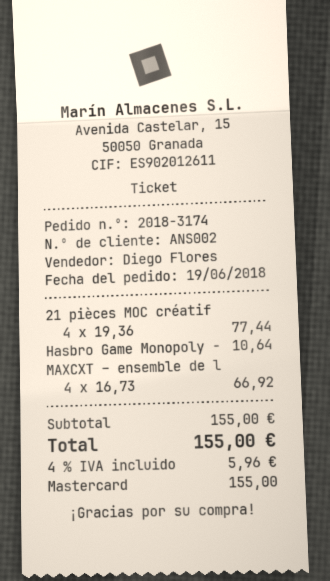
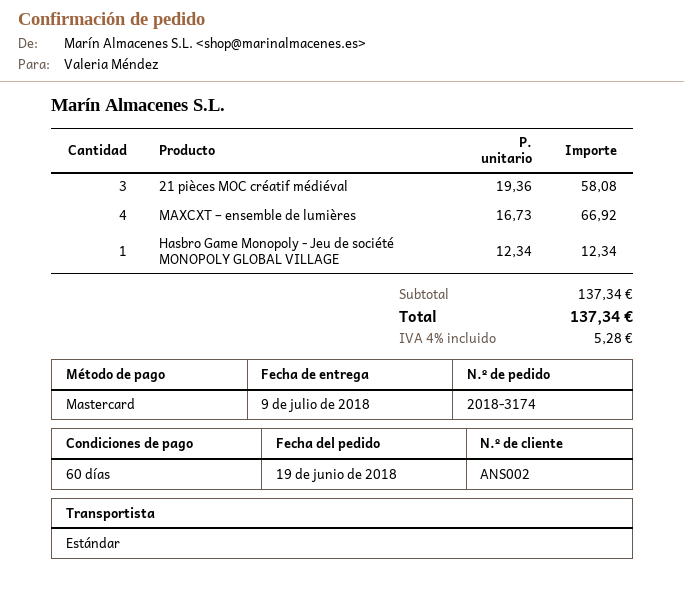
21 pièces MOC créatif: 4 x 19.36 = 77.44 -> 3 x 19.36 = 58.08
Hasbro Game Monopoly -: 1 x 10.64 = 10.64 -> 1 x 12.34 = 12.34
subtotal: 155.00 -> 137.34
tax: 4% = 5.96 -> 4% = 5.28
total: 155.00 -> 137.34

